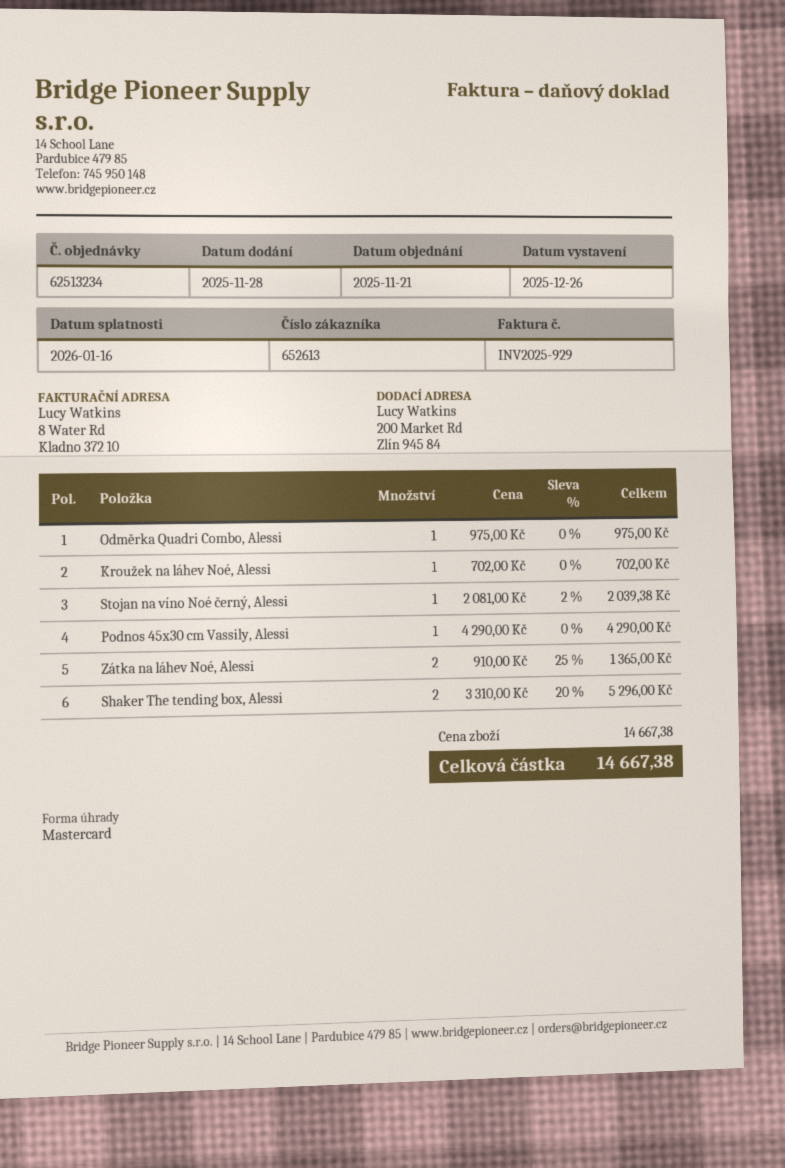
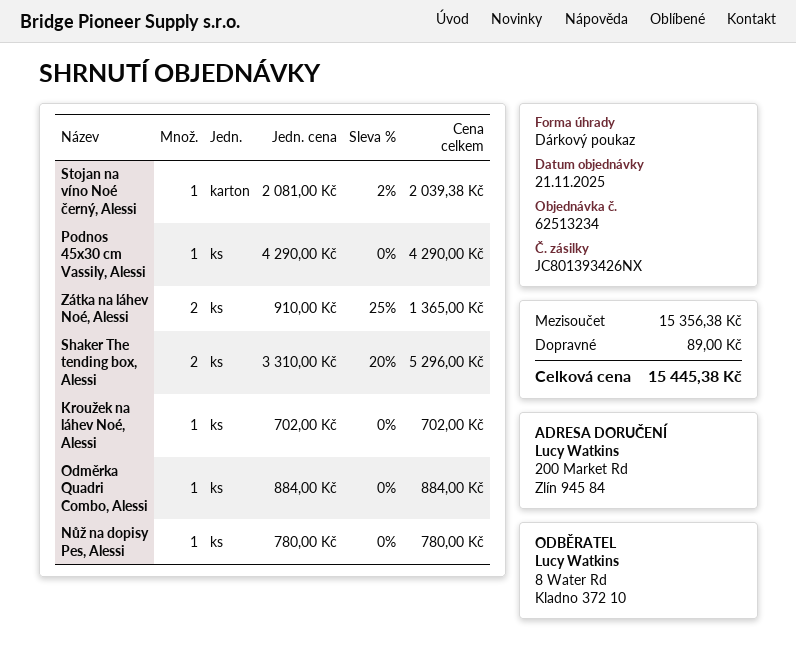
payment method: Mastercard -> gift card
Odměrka Quadri Combo, Alessi: 1 x 975.00 = 975.00 -> 1 x 884.00 = 884.00
Nůž na dopisy Pes, Alessi: none -> 1 x 780.00 = 780.00
subtotal: 14667.38 -> 15356.38
shipping: none -> 89.00
total: 14667.38 -> 15445.38

